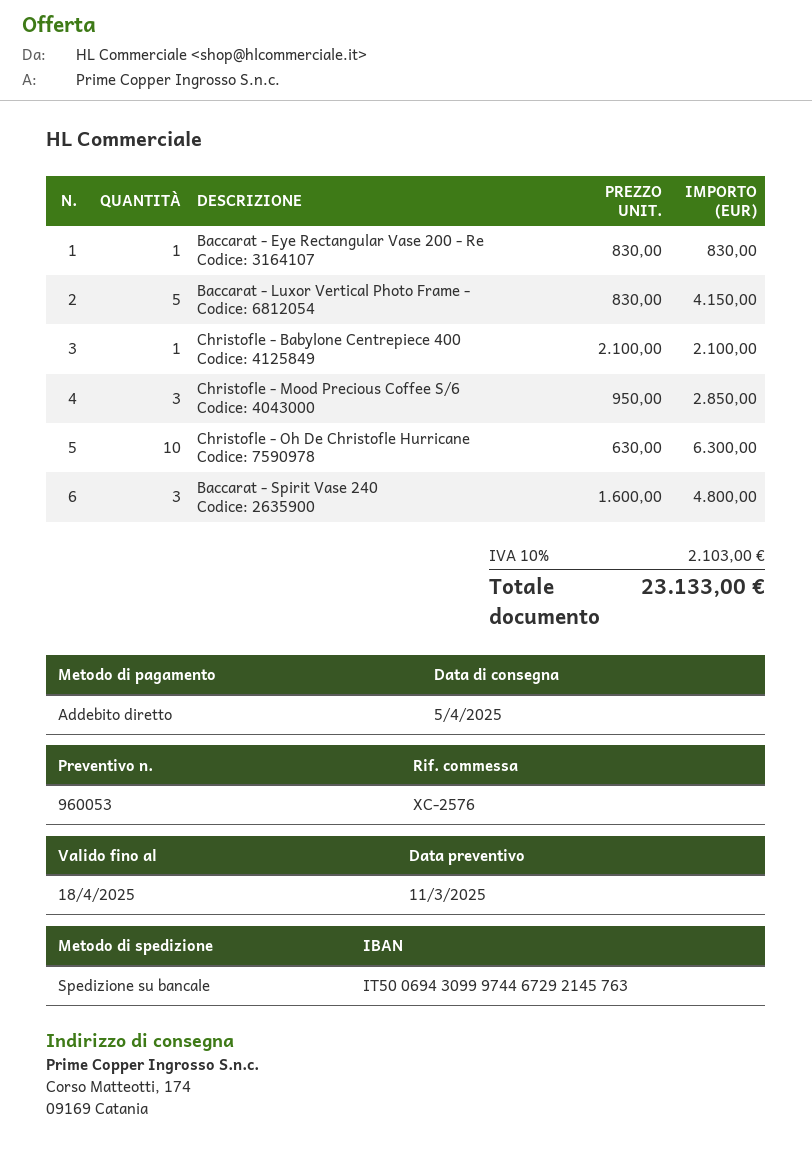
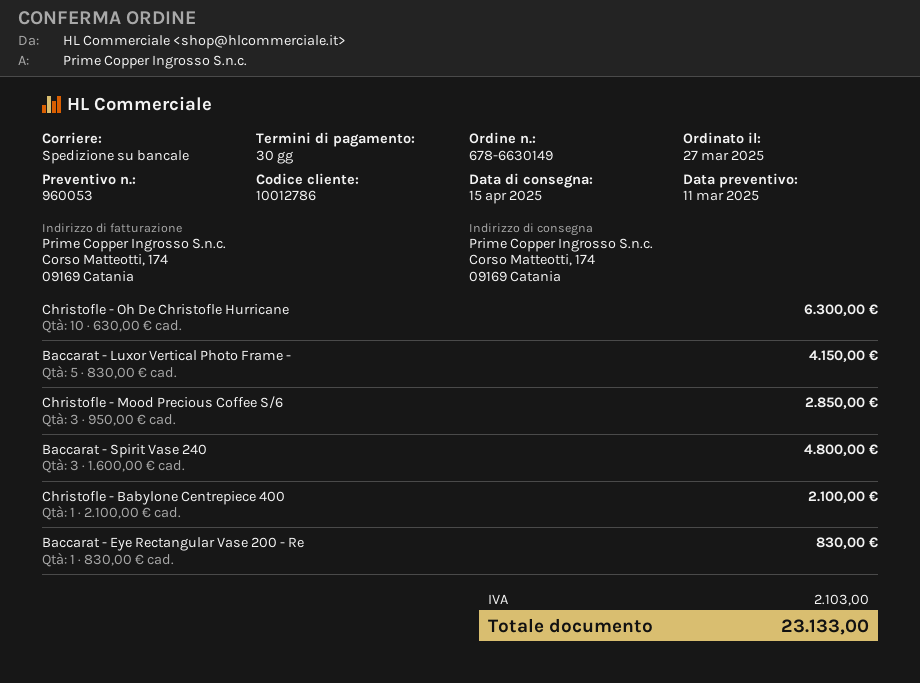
delivery date: 2025-04-05 -> 2025-04-15

